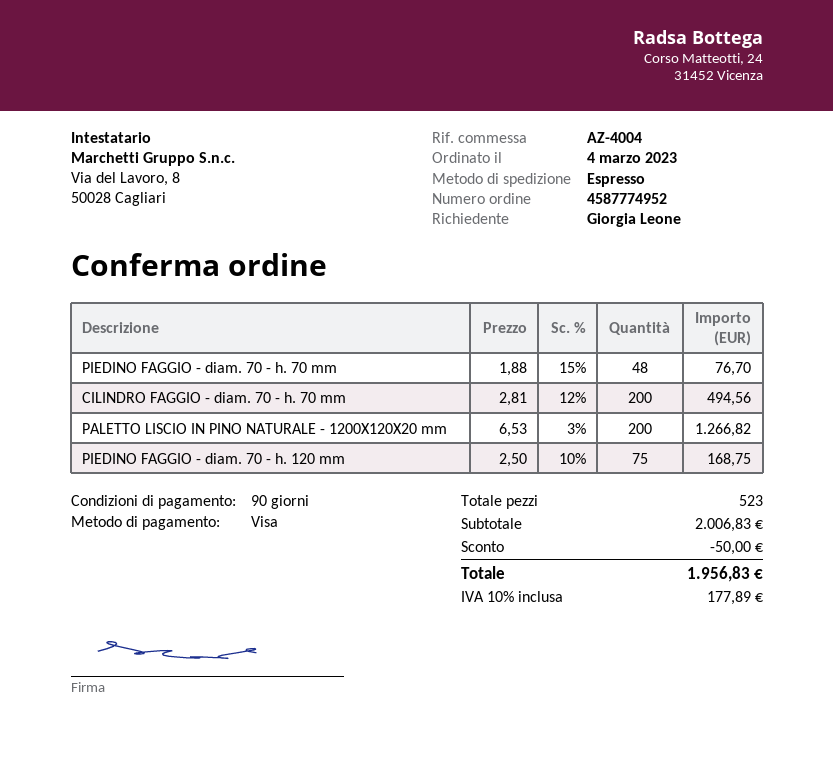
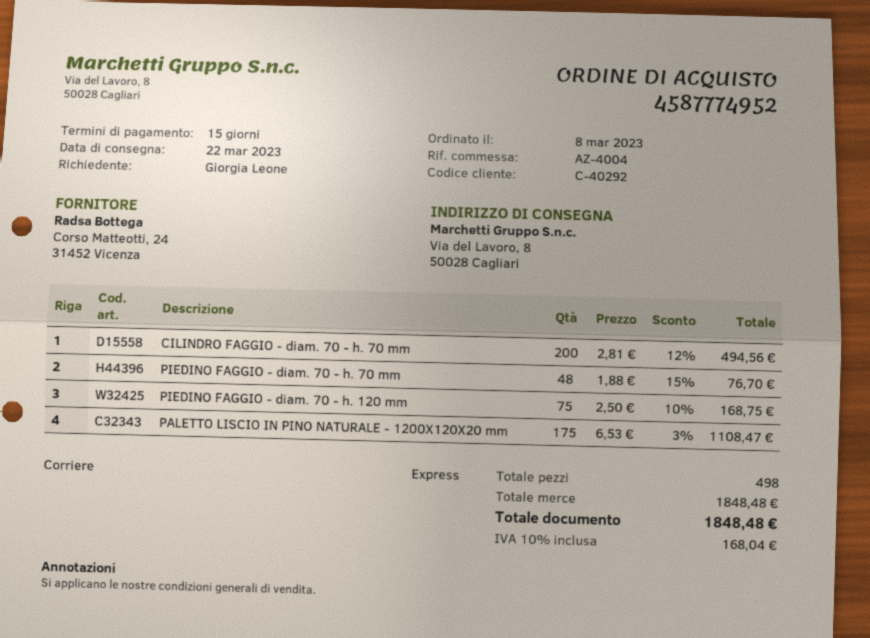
order date: 2023-03-04 -> 2023-03-08
payment terms: 90 days -> 15 days
PALETTO LISCIO IN PINO NATURALE - 1200X120X20 mm: 200 x 6.53 - 3% = 1266.82 -> 175 x 6.53 - 3% = 1108.47
total quantity: 523 -> 498
subtotal: 2006.83 -> 1848.48
discount: 50.00 -> none
tax: 10% = 177.89 -> 10% = 168.04
total: 1956.83 -> 1848.48

